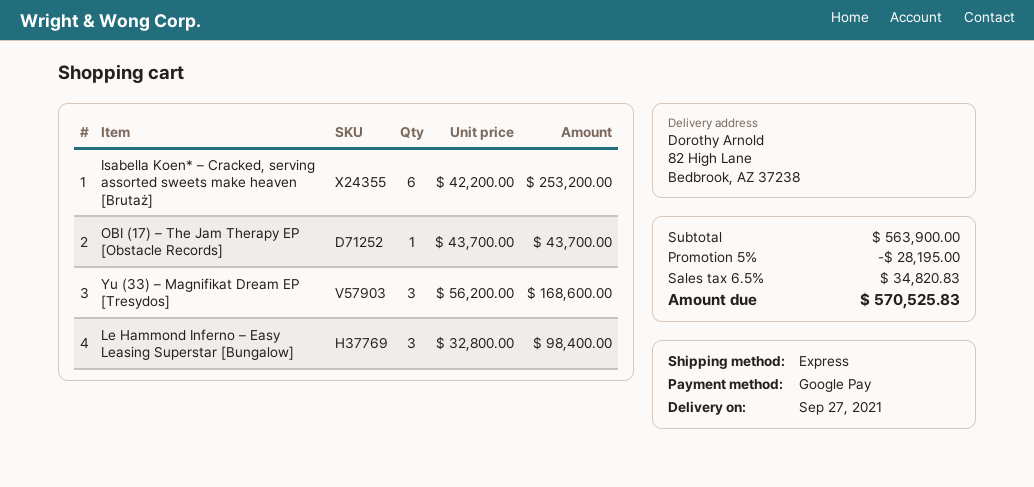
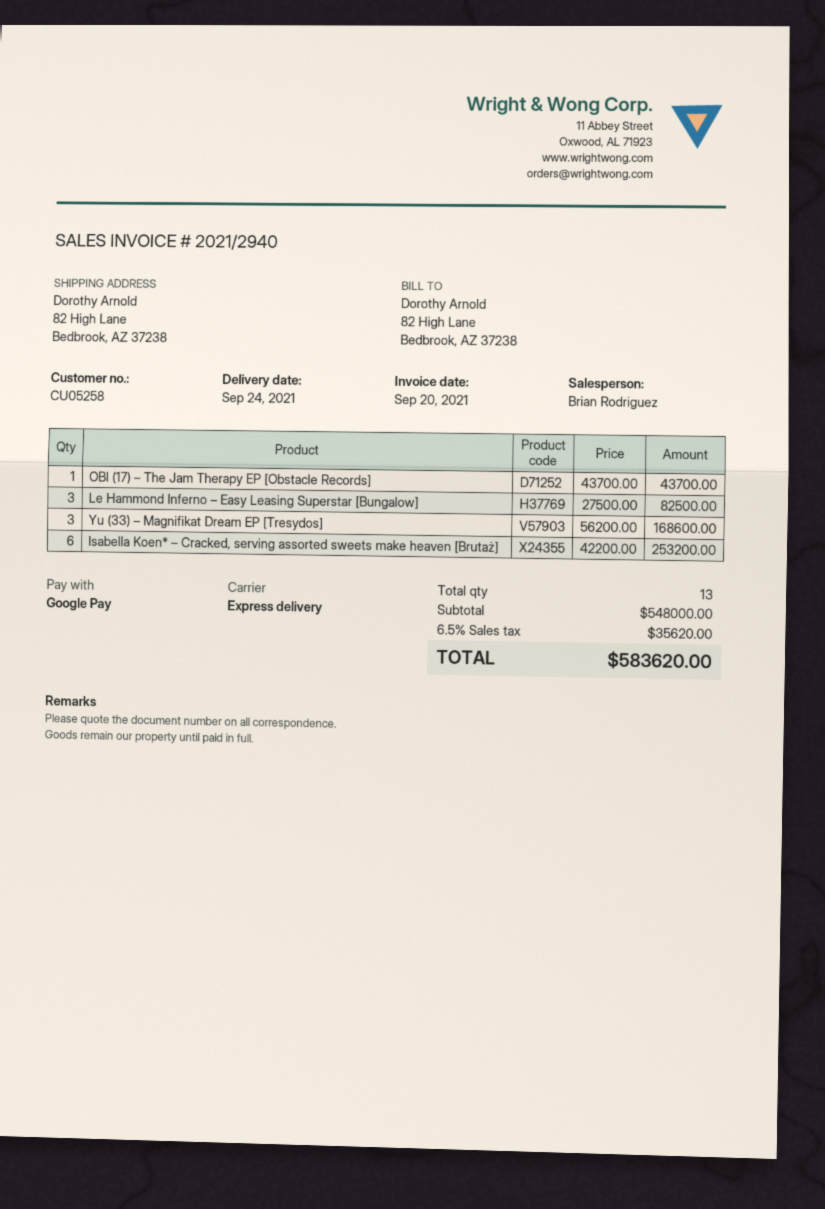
delivery date: 2021-09-27 -> 2021-09-24
Le Hammond Inferno – Easy Leasing Superstar [Bungalow]: 3 x 32800.00 = 98400.00 -> 3 x 27500.00 = 82500.00
subtotal: 563900.00 -> 548000.00
discount: 5% = 28195.00 -> none
tax: 6.5% = 34820.83 -> 6.5% = 35620.00
total: 570525.83 -> 583620.00

